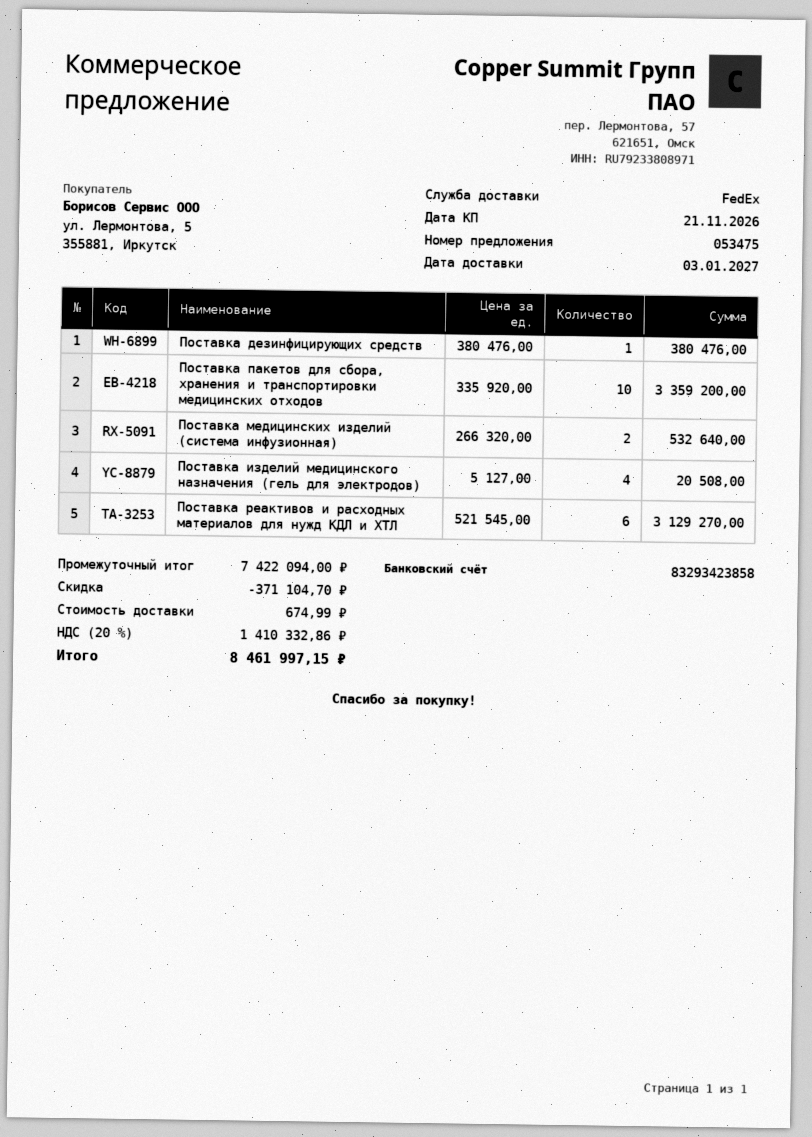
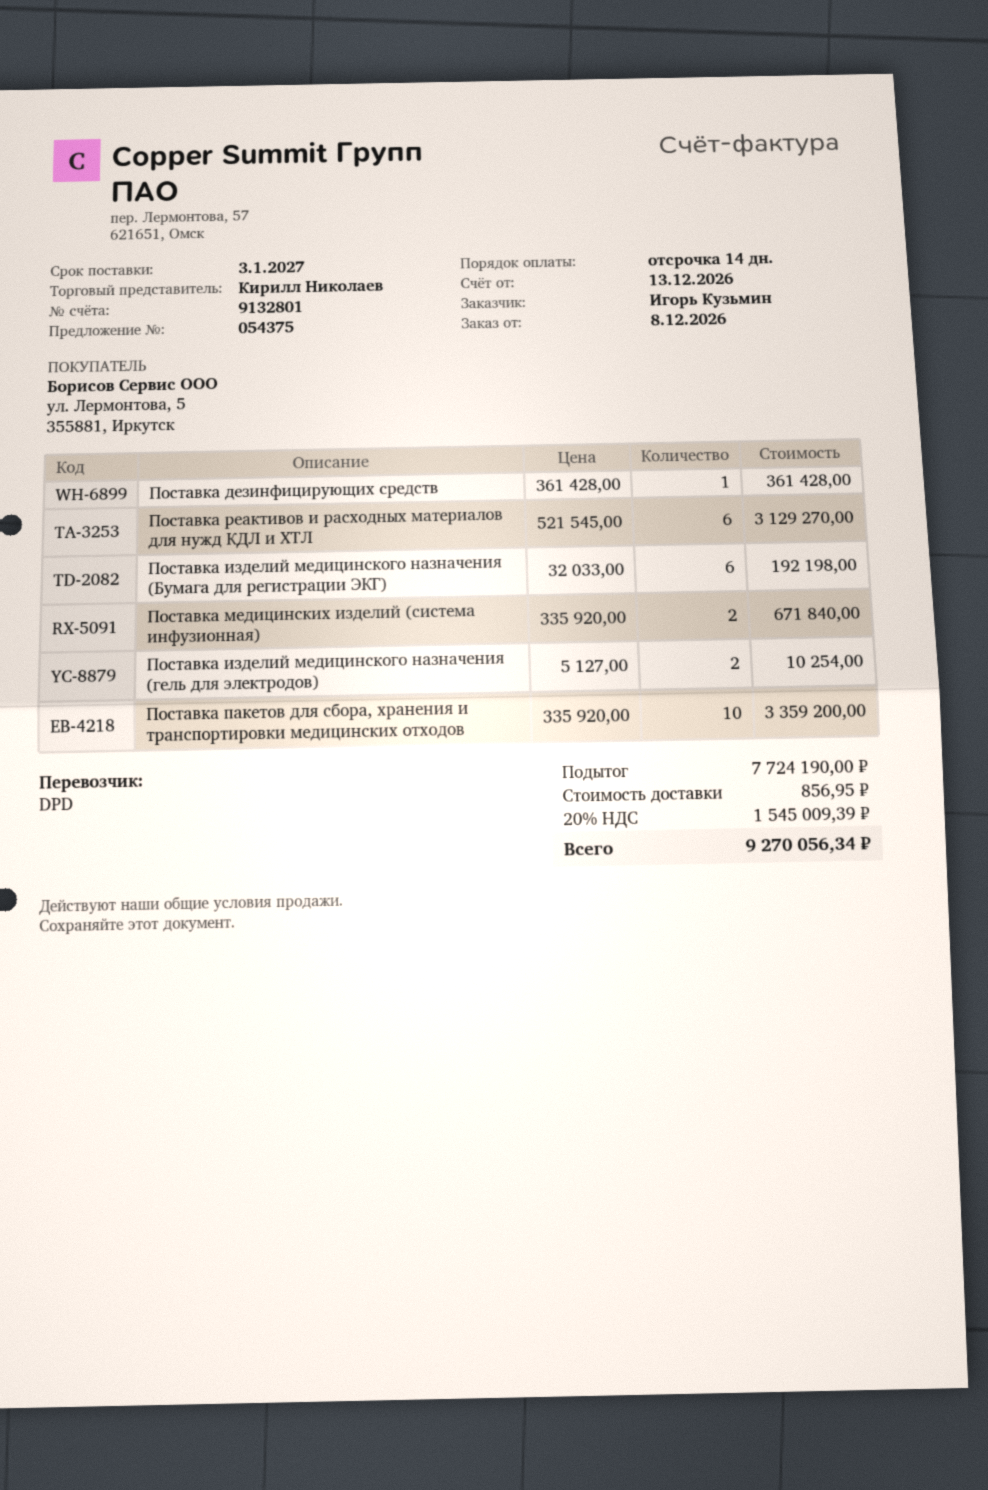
quote number: 053475 -> 054375
shipping method: FedEx -> DPD
Поставка дезинфицирующих средств: 1 x 380476.00 = 380476.00 -> 1 x 361428.00 = 361428.00
Поставка медицинских изделий (система инфузионная): 2 x 266320.00 = 532640.00 -> 2 x 335920.00 = 671840.00
Поставка изделий медицинского назначения (гель для электродов): 4 x 5127.00 = 20508.00 -> 2 x 5127.00 = 10254.00
Поставка изделий медицинского назначения (Бумага для регистрации ЭКГ): none -> 6 x 32033.00 = 192198.00
subtotal: 7422094.00 -> 7724190.00
discount: 371104.70 -> none
shipping: 674.99 -> 856.95
tax: 20% = 1410332.86 -> 20% = 1545009.39
total: 8461997.15 -> 9270056.34

